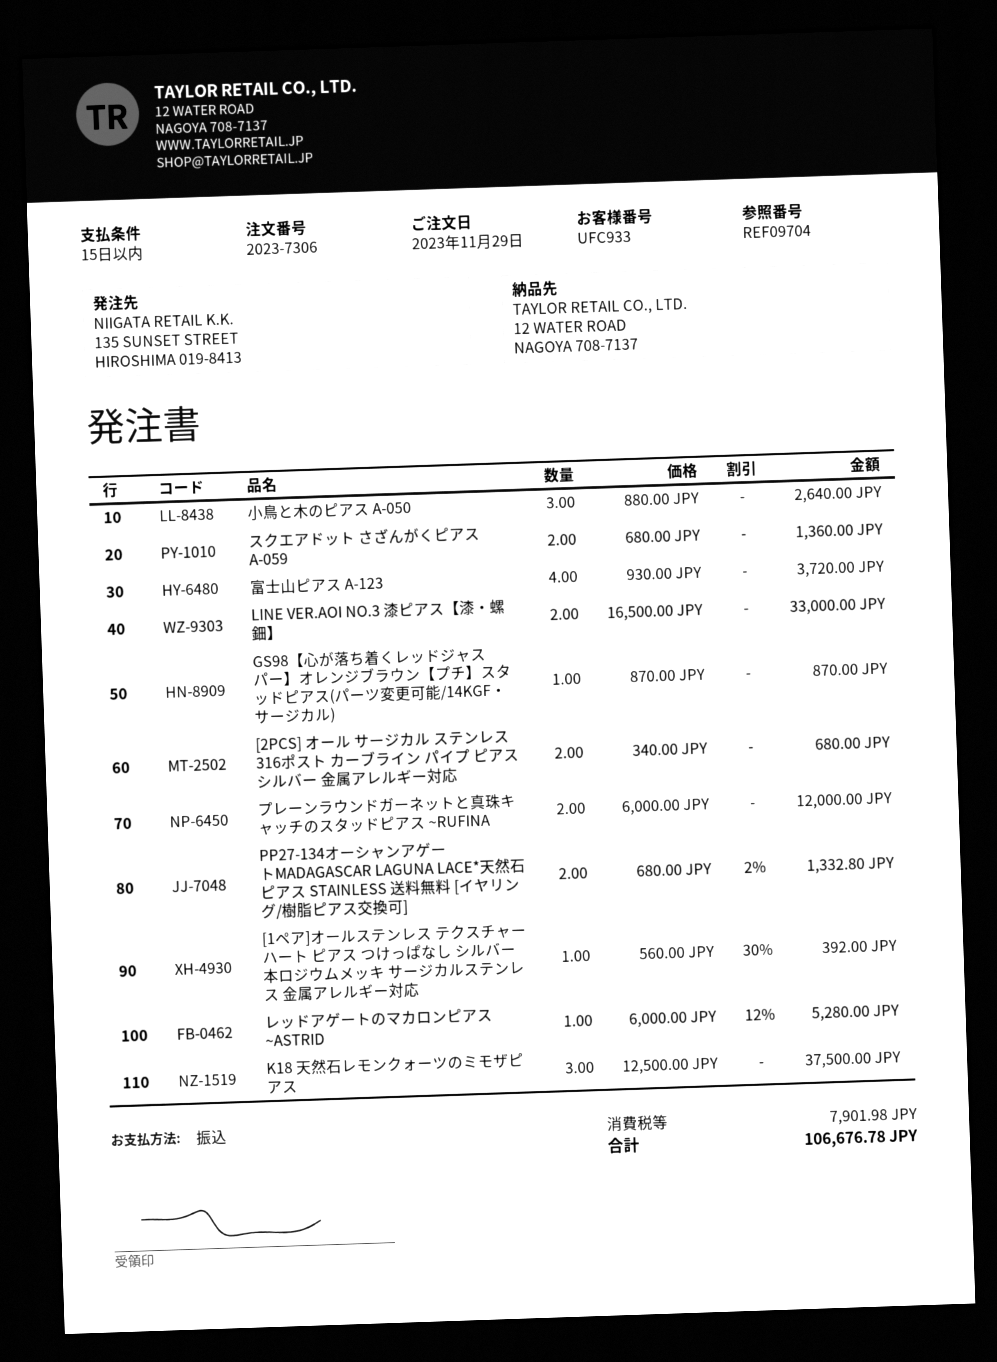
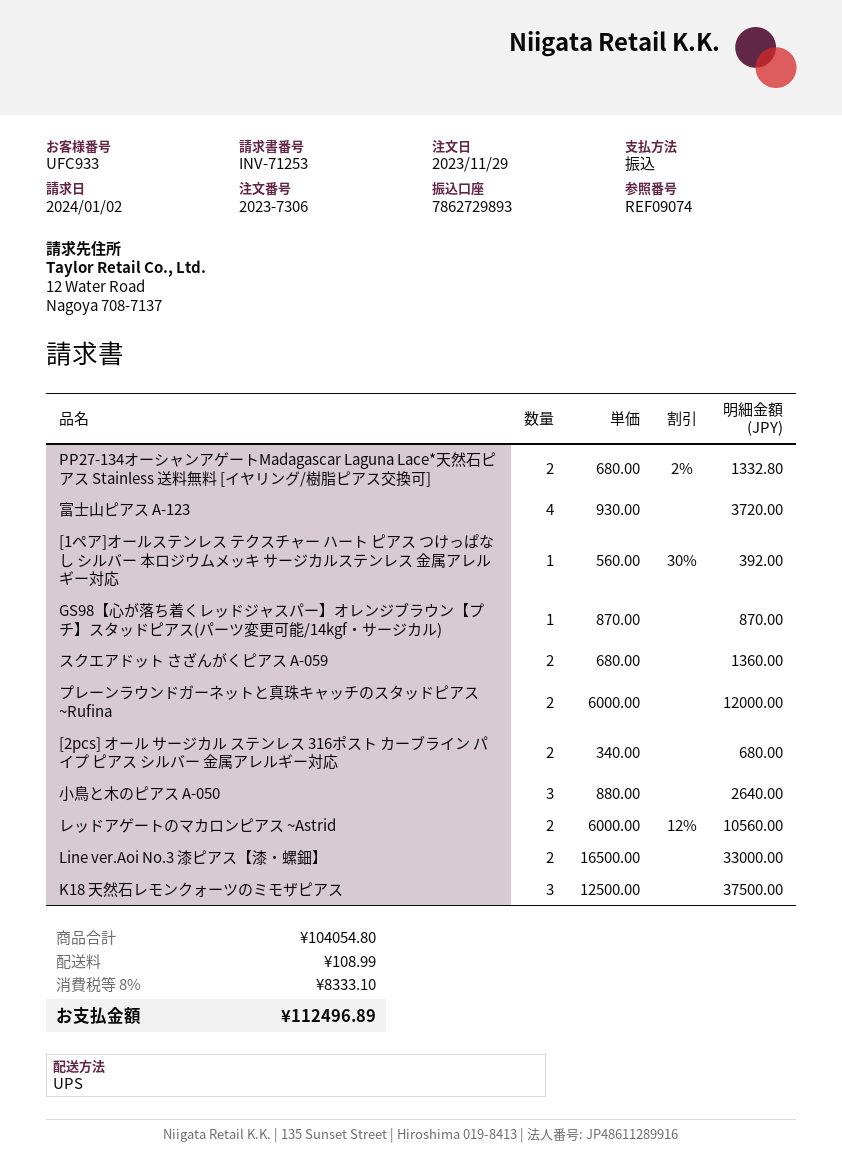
reference: REF09704 -> REF09074
レッドアゲートのマカロンピアス ~ASTRID: 1 x 6000.00 - 12% = 5280.00 -> 2 x 6000.00 - 12% = 10560.00
shipping: none -> 108.99
tax: 7901.98 -> 8333.10
total: 106676.78 -> 112496.89

